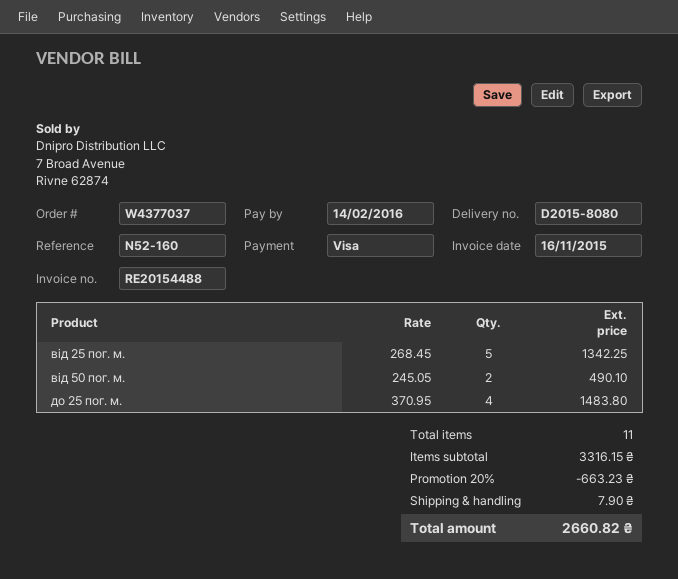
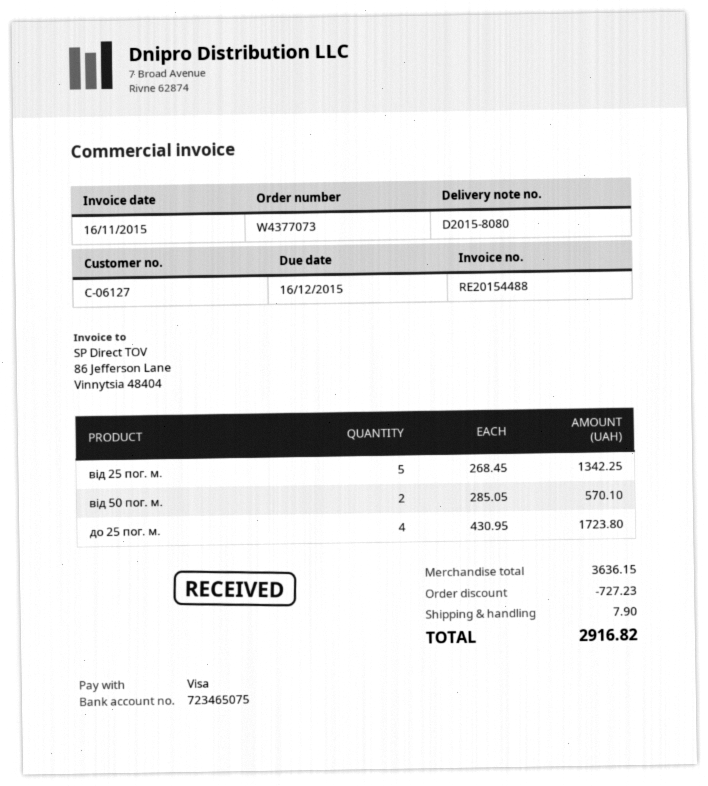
order number: W4377037 -> W4377073
due date: 2016-02-14 -> 2015-12-16
від 50 пог. м.: 2 x 245.05 = 490.10 -> 2 x 285.05 = 570.10
до 25 пог. м.: 4 x 370.95 = 1483.80 -> 4 x 430.95 = 1723.80
subtotal: 3316.15 -> 3636.15
discount: 663.23 -> 727.23
total: 2660.82 -> 2916.82

